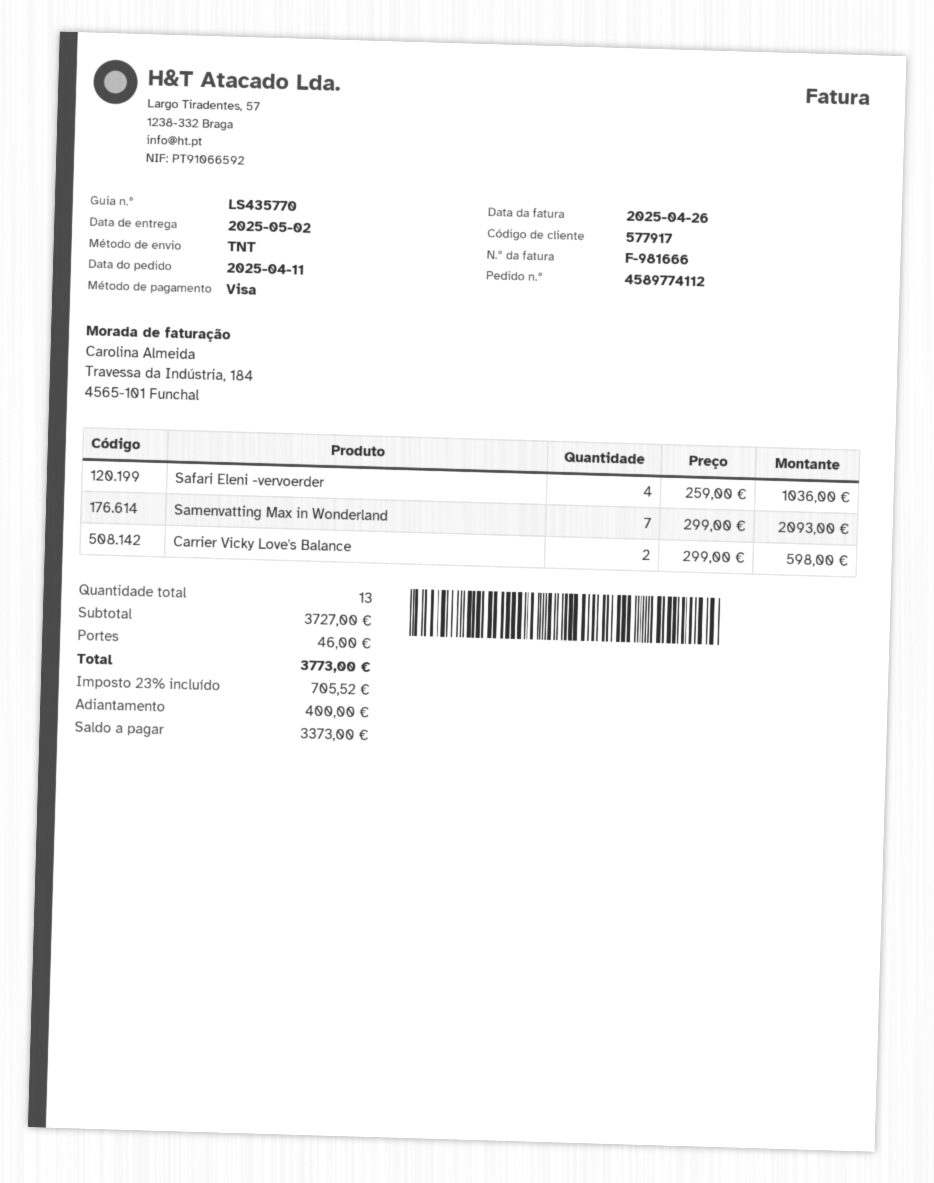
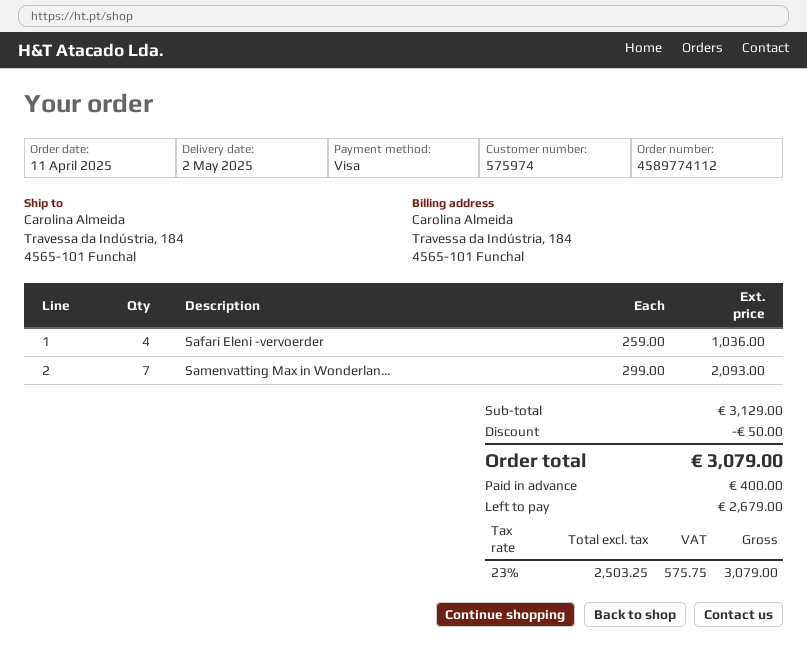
customer number: 577917 -> 575974
Carrier Vicky Love's Balance: 2 x 299.00 = 598.00 -> none
subtotal: 3727.00 -> 3129.00
discount: none -> 50.00
shipping: 46.00 -> none
tax: 23% = 705.52 -> 23% = 575.75
total: 3773.00 -> 3079.00
balance: 3373.00 -> 2679.00

